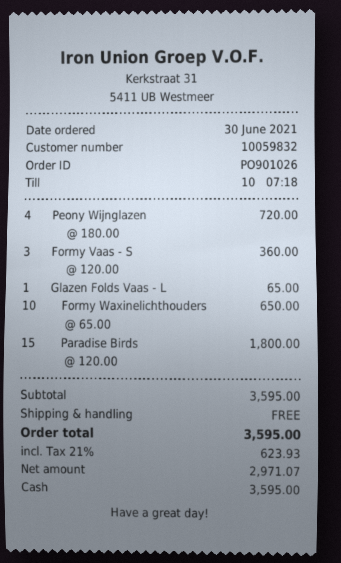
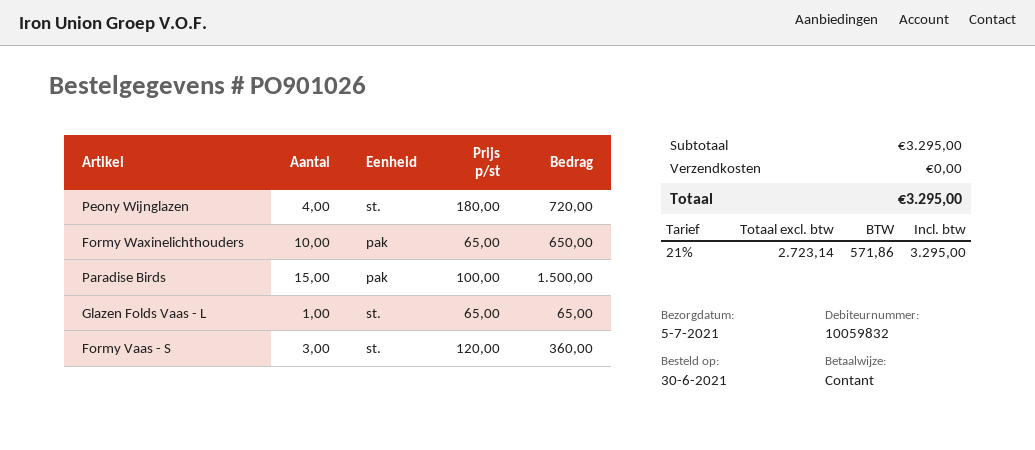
Paradise Birds: 15 x 120.00 = 1800.00 -> 15 x 100.00 = 1500.00
subtotal: 3595.00 -> 3295.00
net: 2971.07 -> 2723.14
tax: 21% = 623.93 -> 21% = 571.86
total: 3595.00 -> 3295.00

